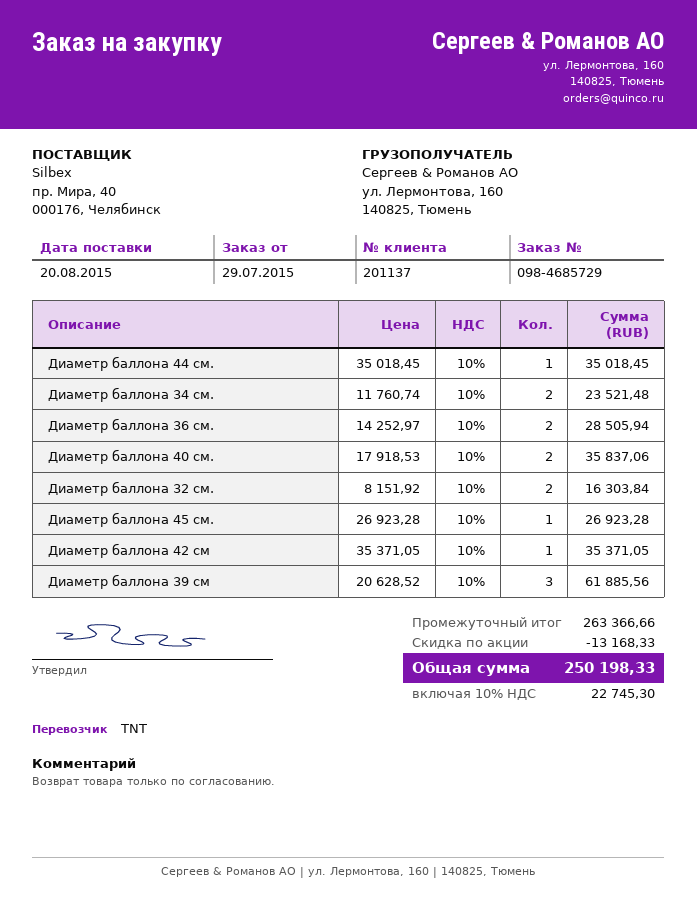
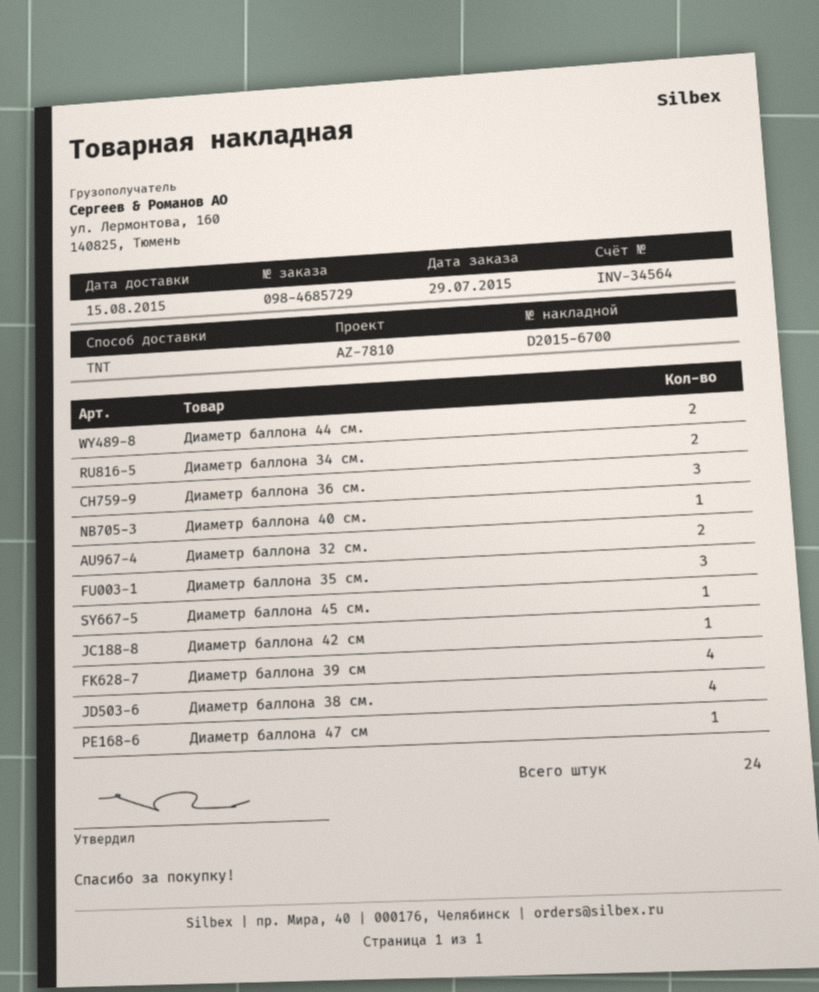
delivery date: 2015-08-20 -> 2015-08-15
Диаметр баллона 44 см.: 1 -> 2
Диаметр баллона 36 см.: 2 -> 3
Диаметр баллона 40 см.: 2 -> 1
Диаметр баллона 39 см: 3 -> 4
Диаметр баллона 35 см.: none -> 3
Диаметр баллона 38 см.: none -> 4
Диаметр баллона 47 см: none -> 1

